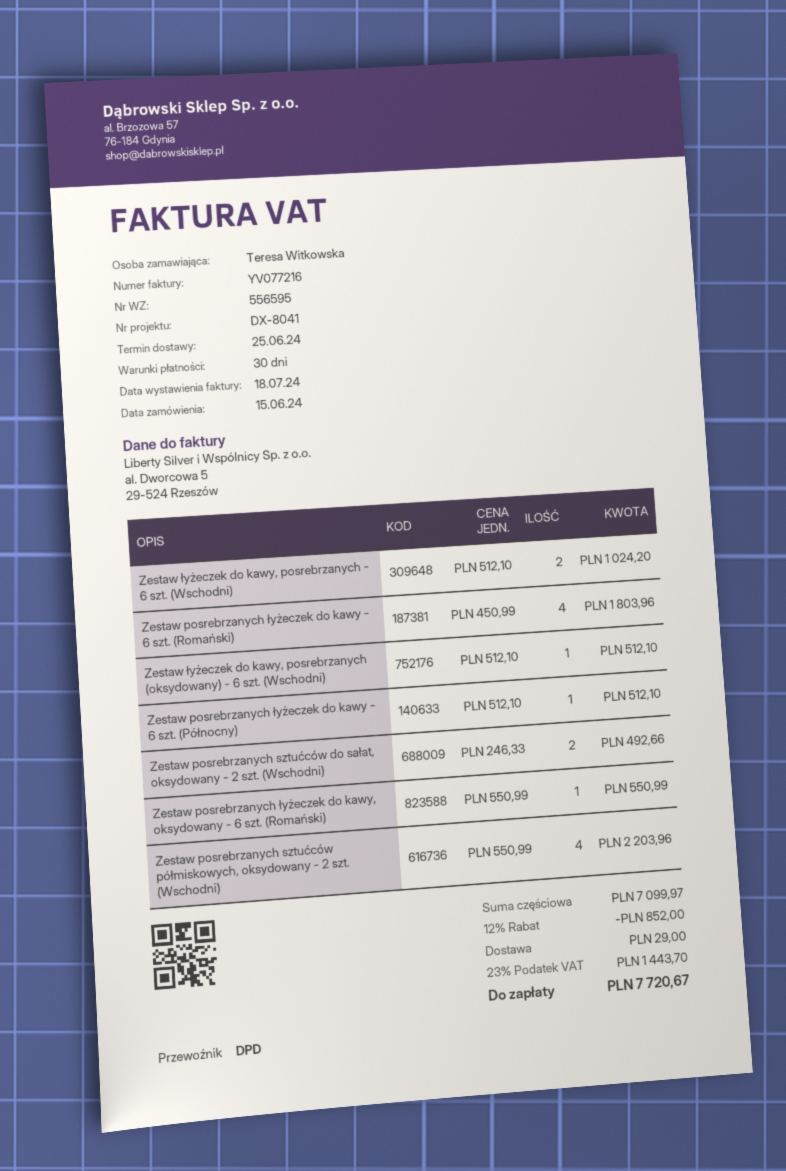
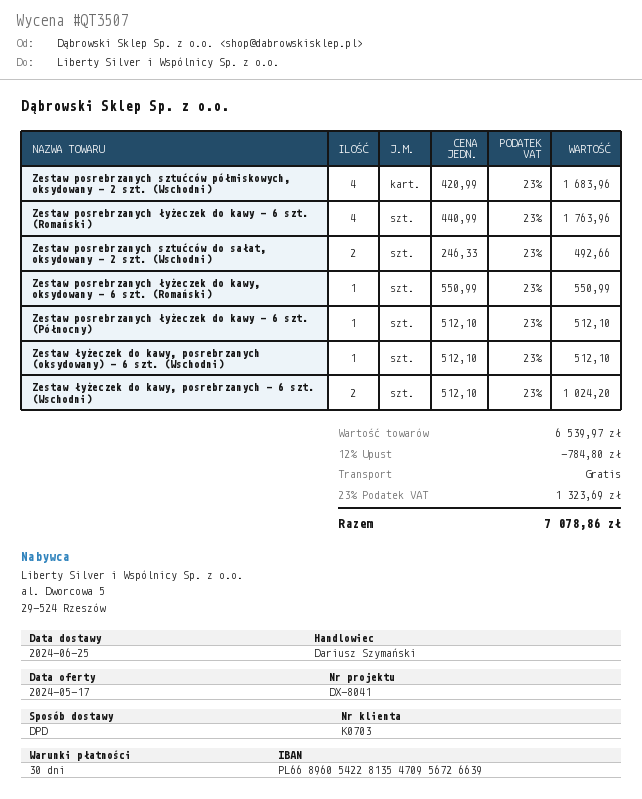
Zestaw posrebrzanych łyżeczek do kawy - 6 szt. (Romański): 4 x 450.99 = 1803.96 -> 4 x 440.99 = 1763.96
Zestaw posrebrzanych sztućców półmiskowych, oksydowany - 2 szt. (Wschodni): 4 x 550.99 = 2203.96 -> 4 x 420.99 = 1683.96
subtotal: 7099.97 -> 6539.97
discount: 12% = 852.00 -> 12% = 784.80
shipping: 29.00 -> 0.00
tax: 23% = 1443.70 -> 23% = 1323.69
total: 7720.67 -> 7078.86

